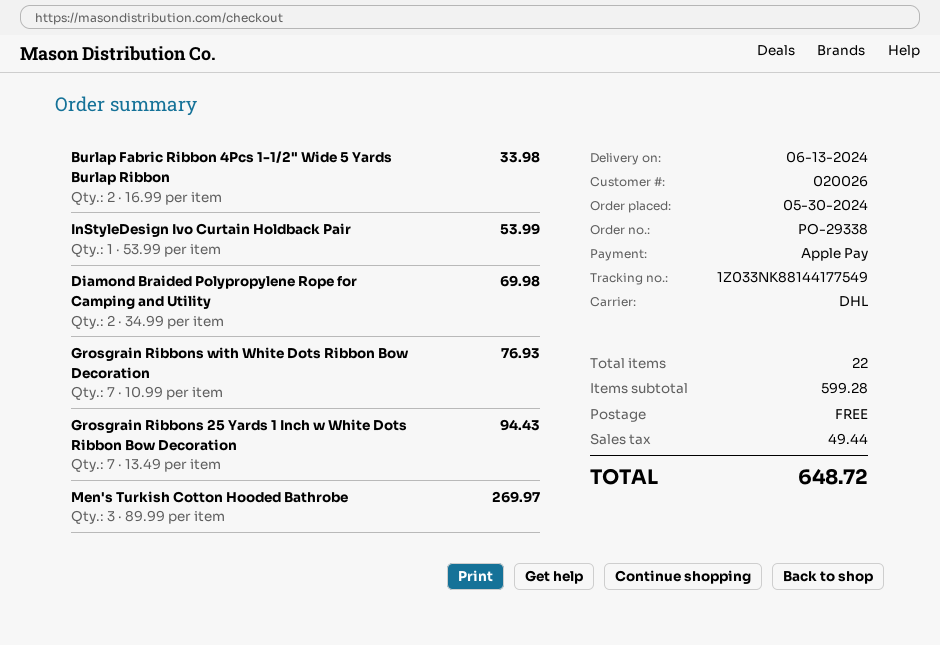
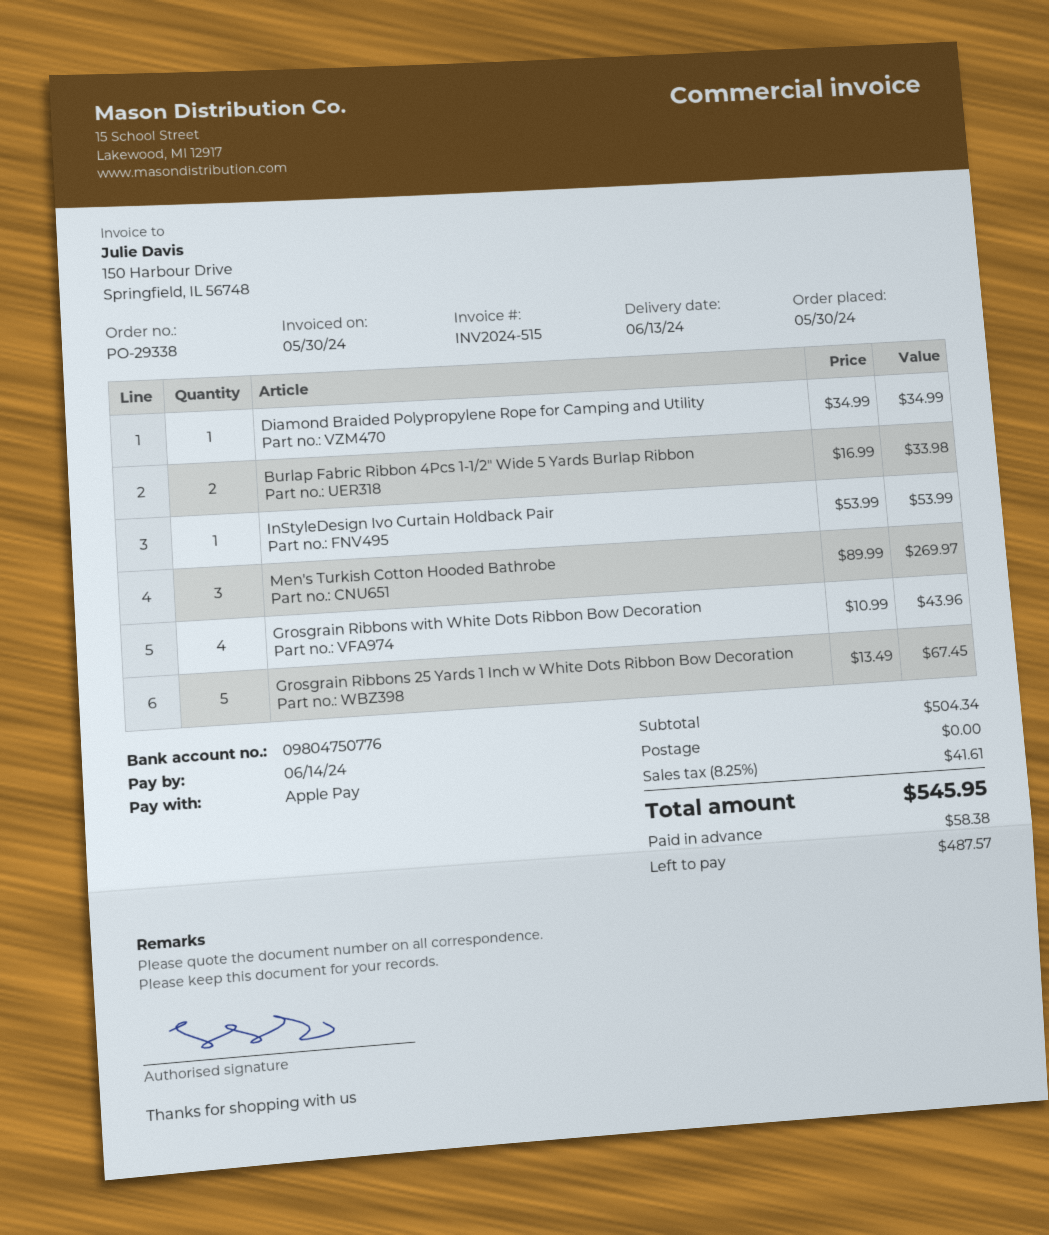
Diamond Braided Polypropylene Rope for Camping and Utility: 2 x 34.99 = 69.98 -> 1 x 34.99 = 34.99
Grosgrain Ribbons with White Dots Ribbon Bow Decoration: 7 x 10.99 = 76.93 -> 4 x 10.99 = 43.96
Grosgrain Ribbons 25 Yards 1 Inch w White Dots Ribbon Bow Decoration: 7 x 13.49 = 94.43 -> 5 x 13.49 = 67.45
subtotal: 599.28 -> 504.34
tax: 49.44 -> 41.61
total: 648.72 -> 545.95

